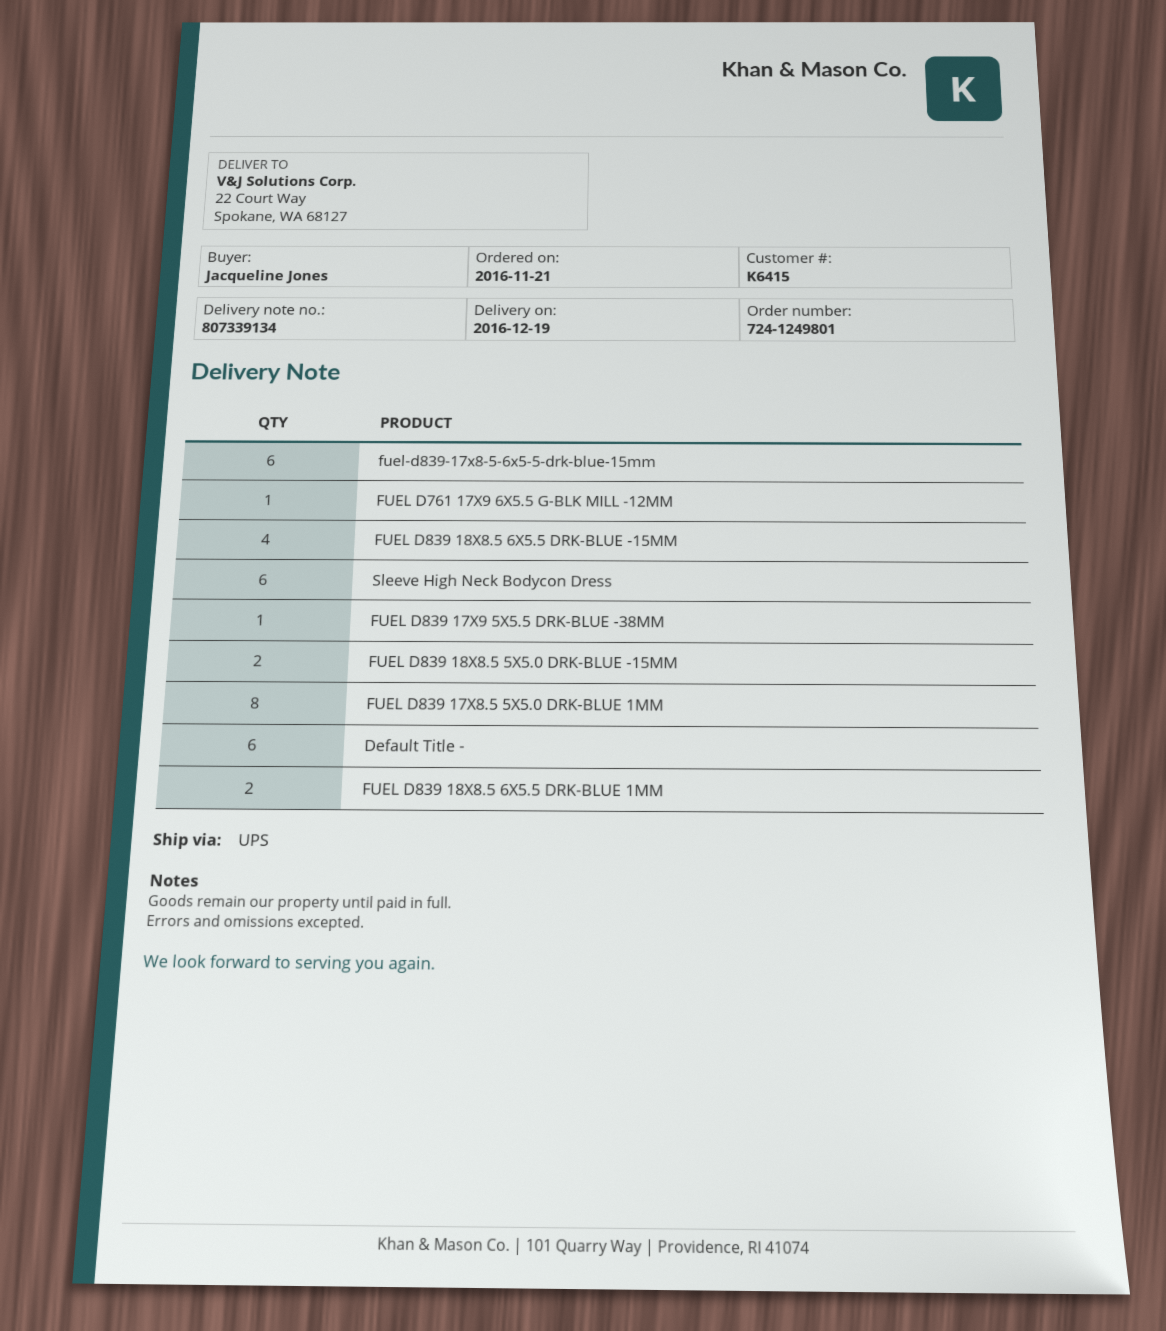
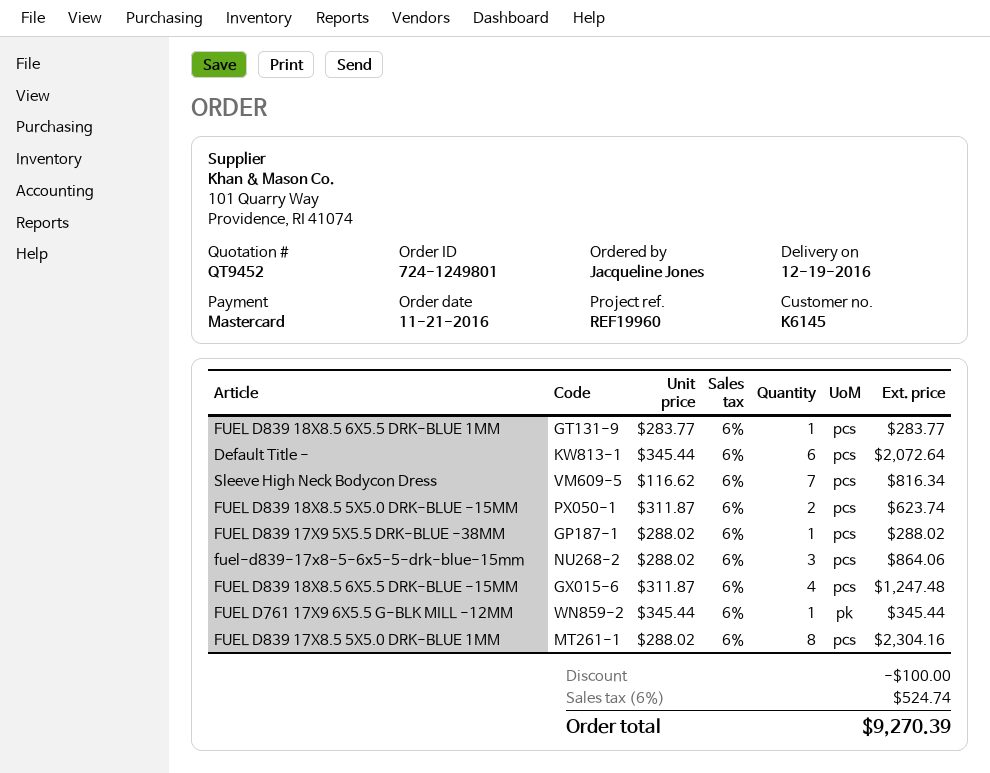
customer number: K6415 -> K6145
fuel-d839-17x8-5-6x5-5-drk-blue-15mm: 6 -> 3
Sleeve High Neck Bodycon Dress: 6 -> 7
FUEL D839 18X8.5 6X5.5 DRK-BLUE 1MM: 2 -> 1

